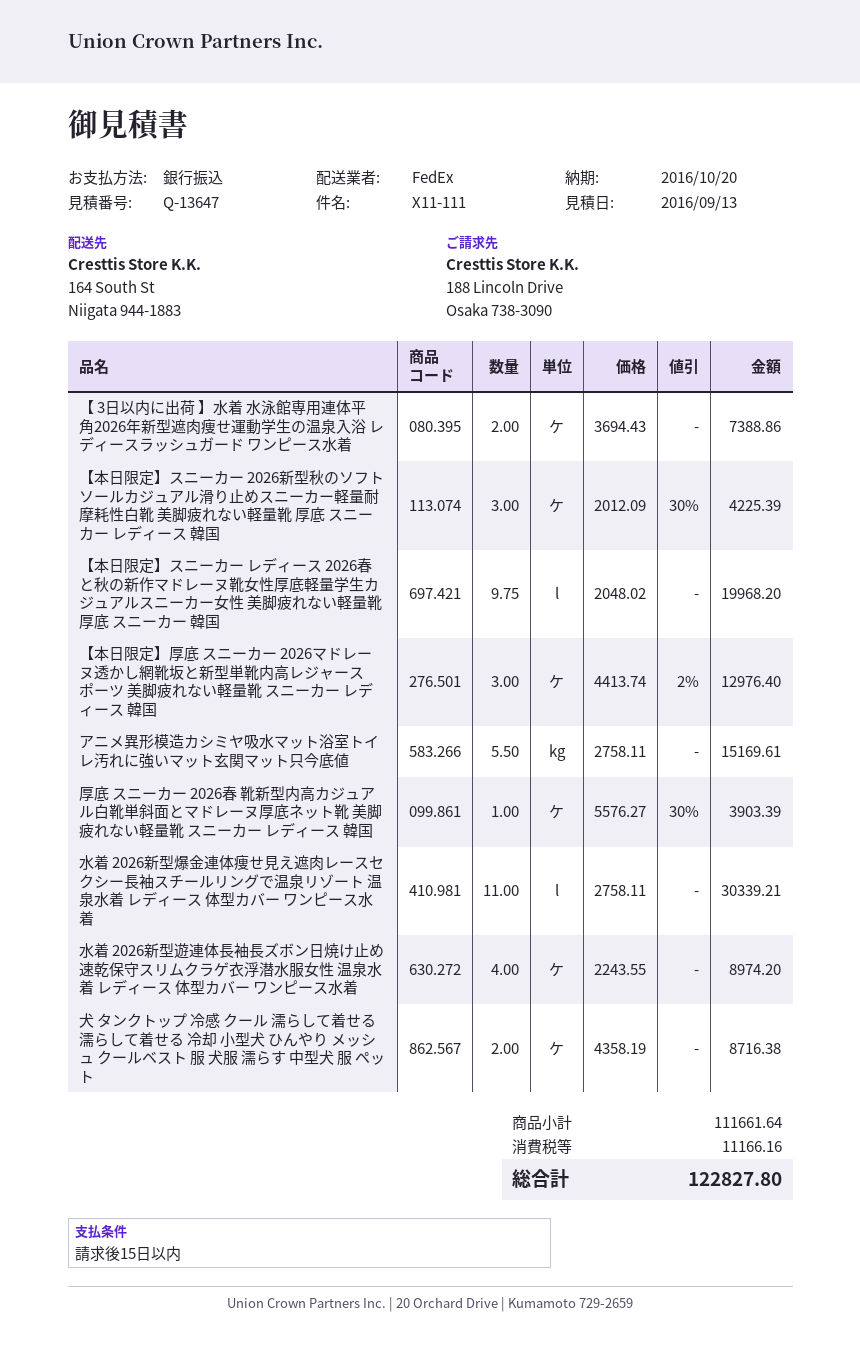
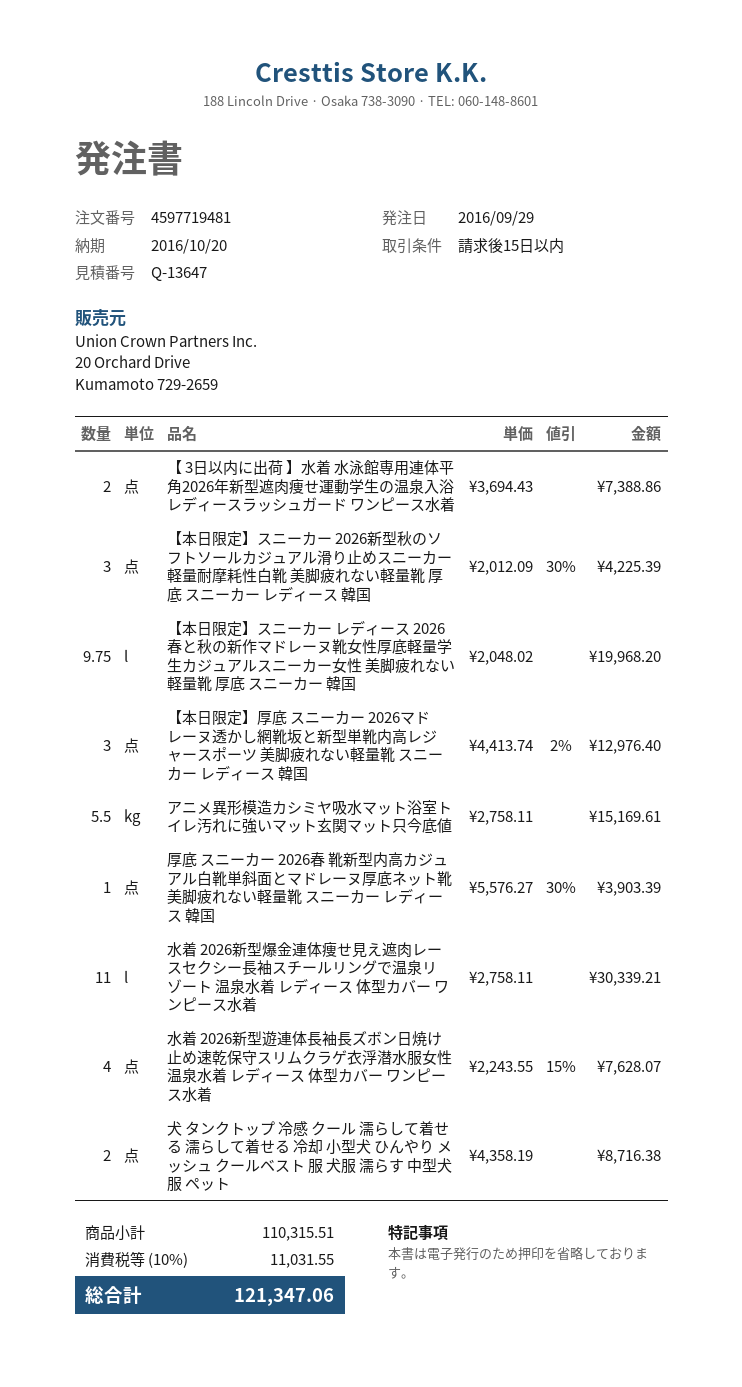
水着 2026新型遊連体長袖長ズボン日焼け止め速乾保守スリムクラゲ衣浮潜水服女性 温泉水着 レディース 体型カバー ワンピース水着: 4 x 2243.55 = 8974.20 -> 4 x 2243.55 - 15% = 7628.07
subtotal: 111661.64 -> 110315.51
tax: 11166.16 -> 11031.55
total: 122827.80 -> 121347.06

